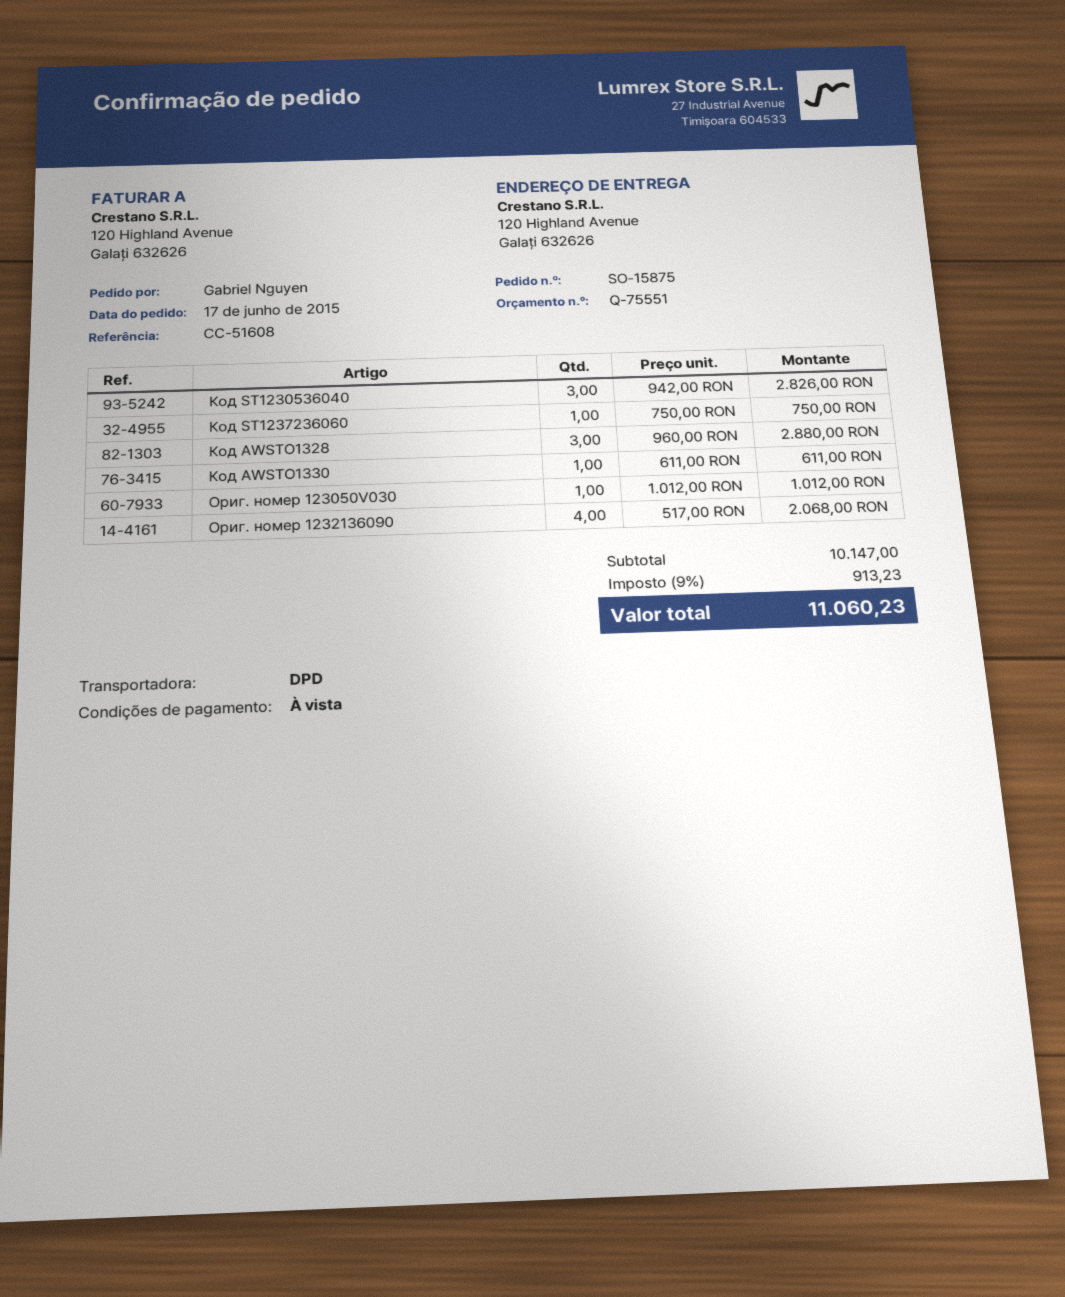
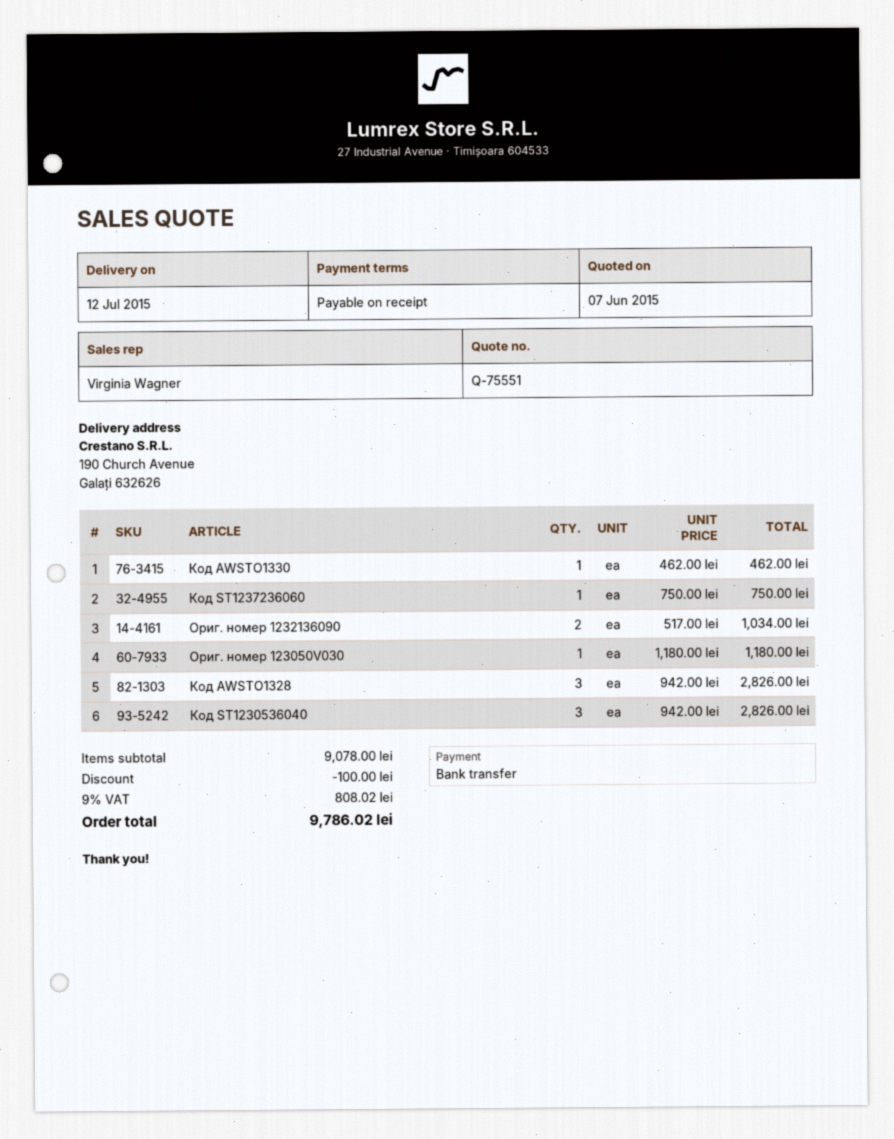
ship to: 120 Highland Avenue, Galați 632626 -> 190 Church Avenue, Galați 632626
Код AWSTO1328: 3 x 960.00 = 2880.00 -> 3 x 942.00 = 2826.00
Код AWSTO1330: 1 x 611.00 = 611.00 -> 1 x 462.00 = 462.00
Ориг. номер 123050V030: 1 x 1012.00 = 1012.00 -> 1 x 1180.00 = 1180.00
Ориг. номер 1232136090: 4 x 517.00 = 2068.00 -> 2 x 517.00 = 1034.00
subtotal: 10147.00 -> 9078.00
discount: none -> 100.00
tax: 9% = 913.23 -> 9% = 808.02
total: 11060.23 -> 9786.02

